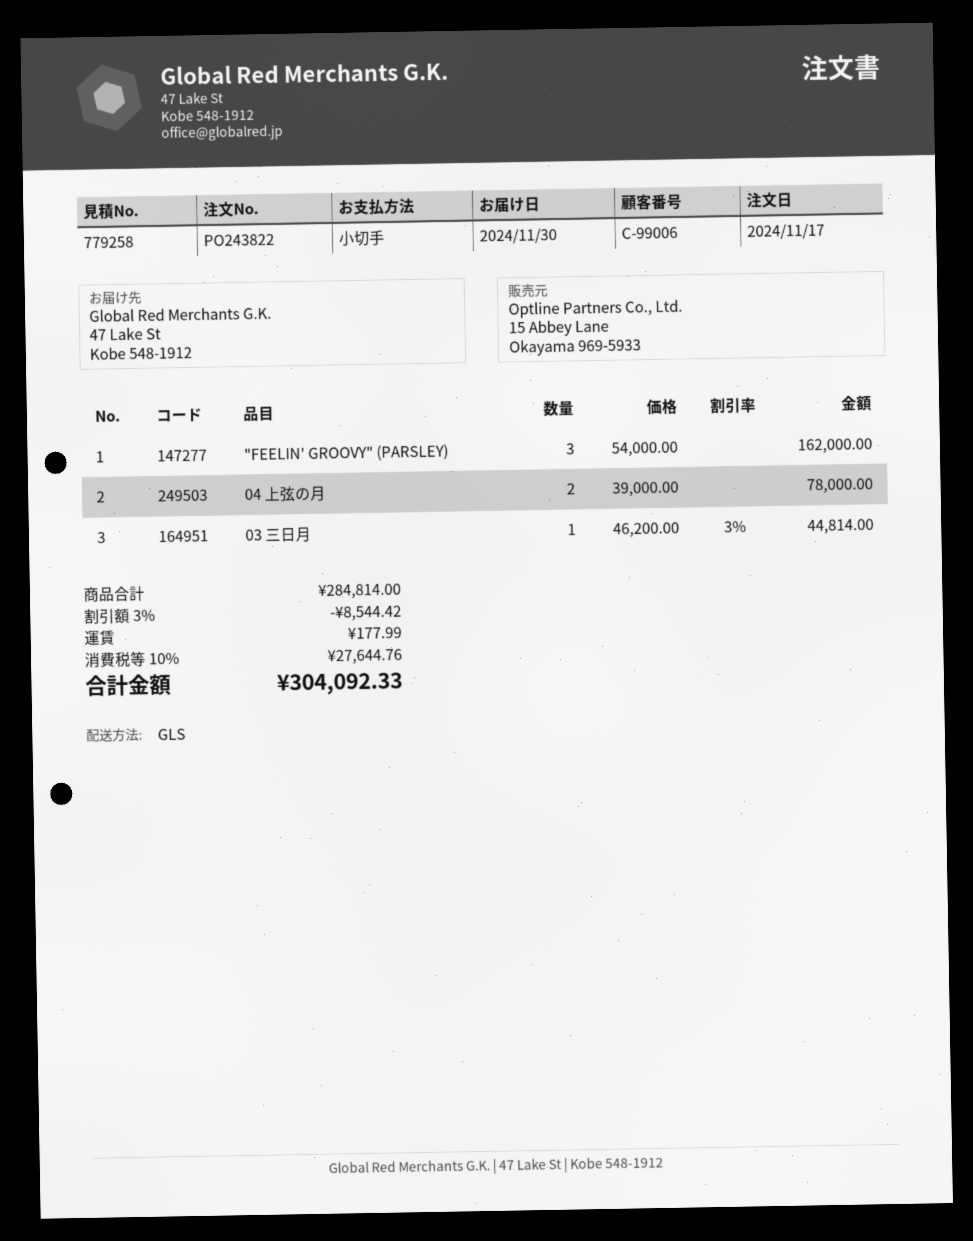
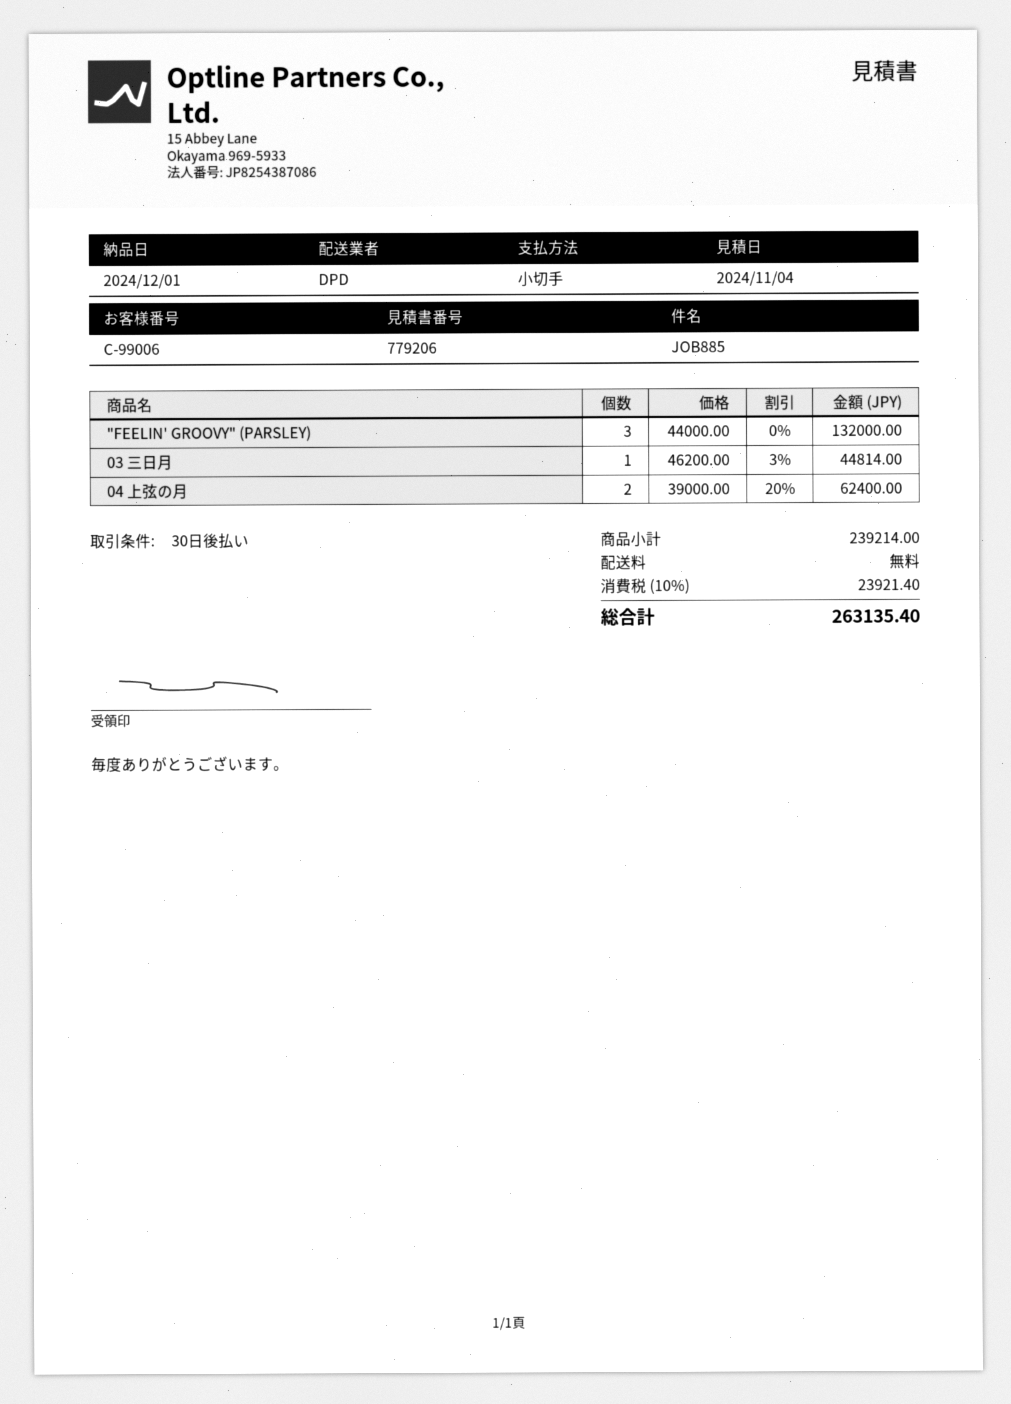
quote number: 779258 -> 779206
delivery date: 2024-11-30 -> 2024-12-01
shipping method: GLS -> DPD
"FEELIN' GROOVY" (PARSLEY): 3 x 54000.00 = 162000.00 -> 3 x 44000.00 = 132000.00
04 上弦の月: 2 x 39000.00 = 78000.00 -> 2 x 39000.00 - 20% = 62400.00
subtotal: 284814.00 -> 239214.00
discount: 3% = 8544.42 -> none
shipping: 177.99 -> 0.00
tax: 10% = 27644.76 -> 10% = 23921.40
total: 304092.33 -> 263135.40

